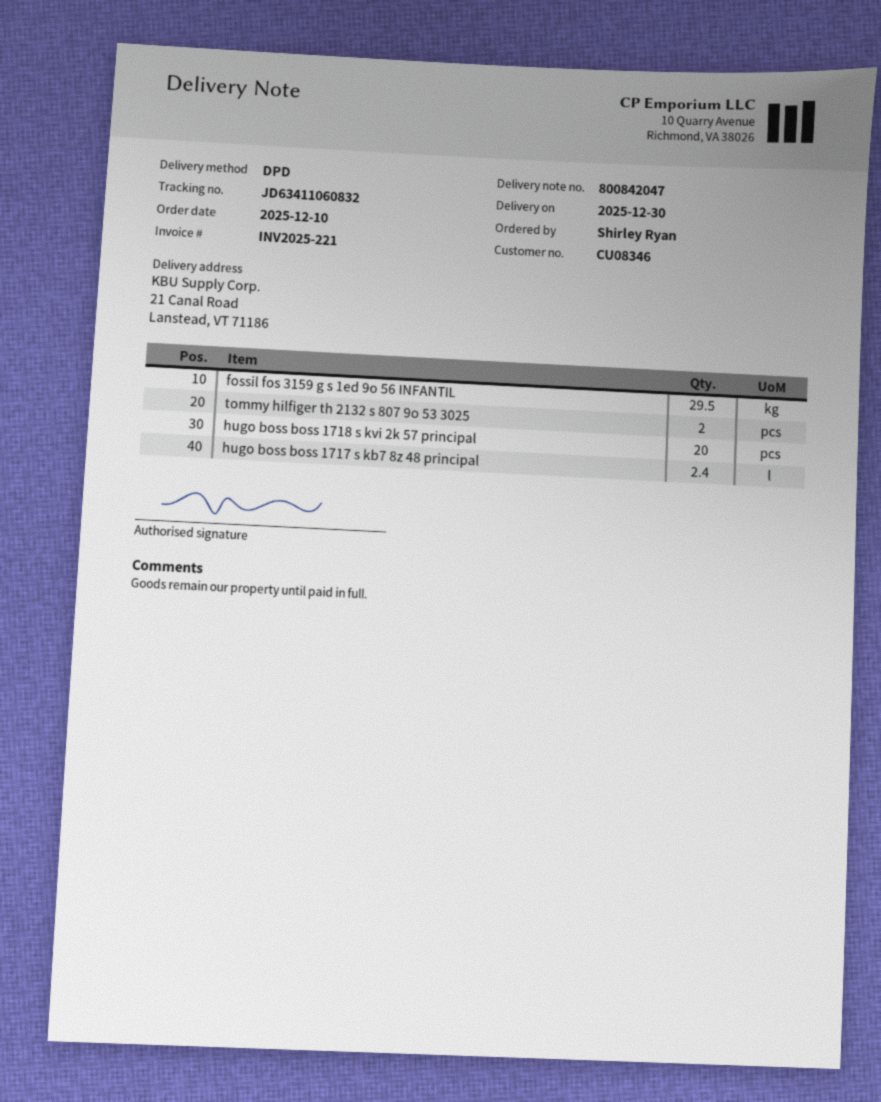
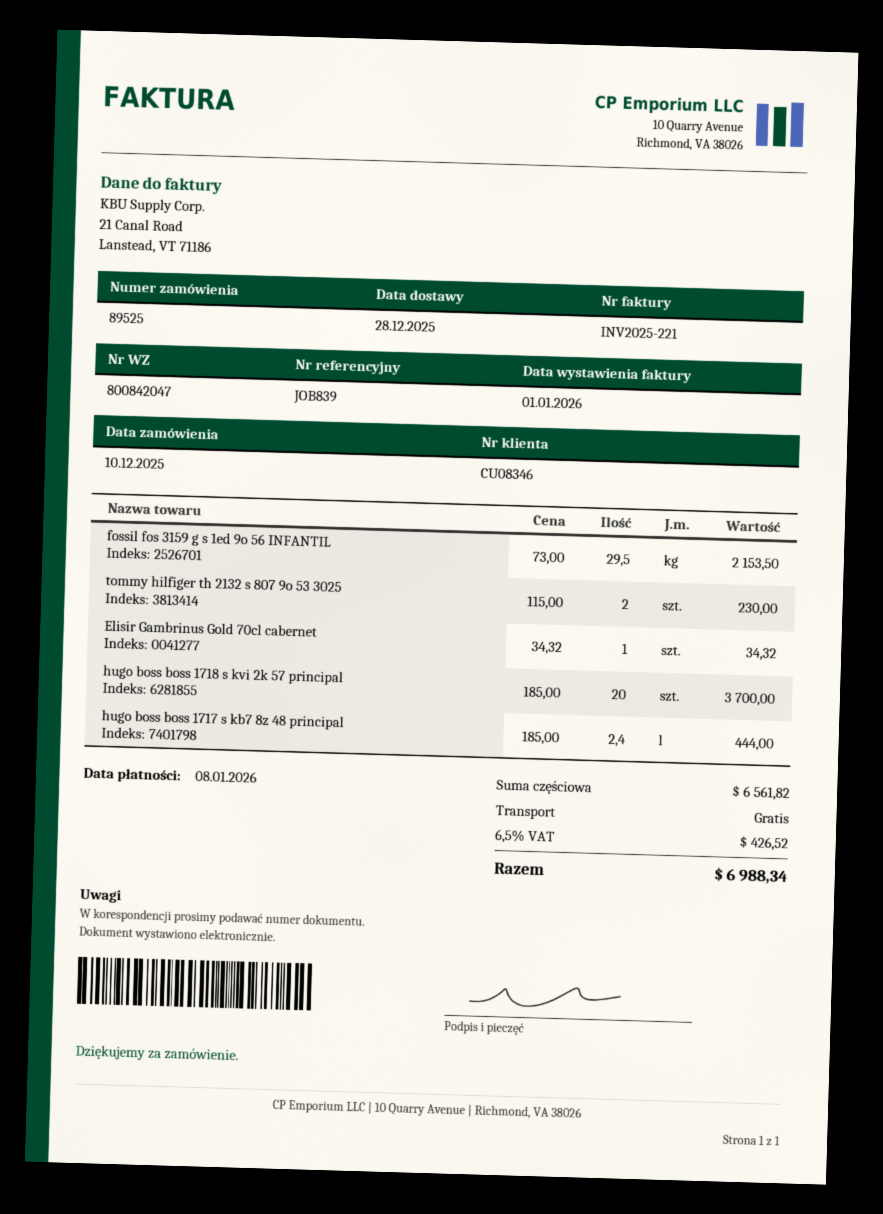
delivery date: 2025-12-30 -> 2025-12-28
Elisir Gambrinus Gold 70cl cabernet: none -> 1

